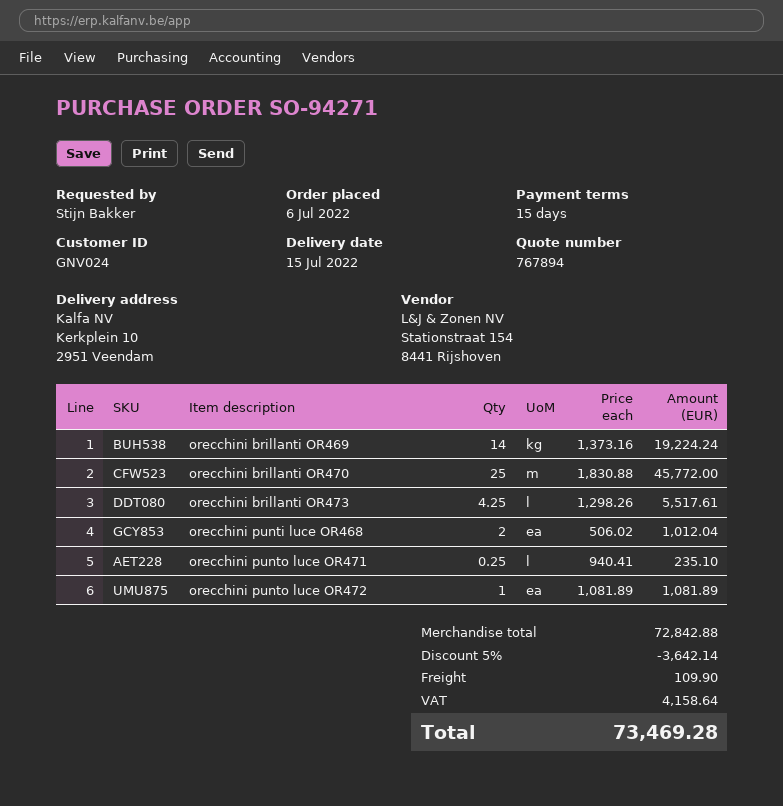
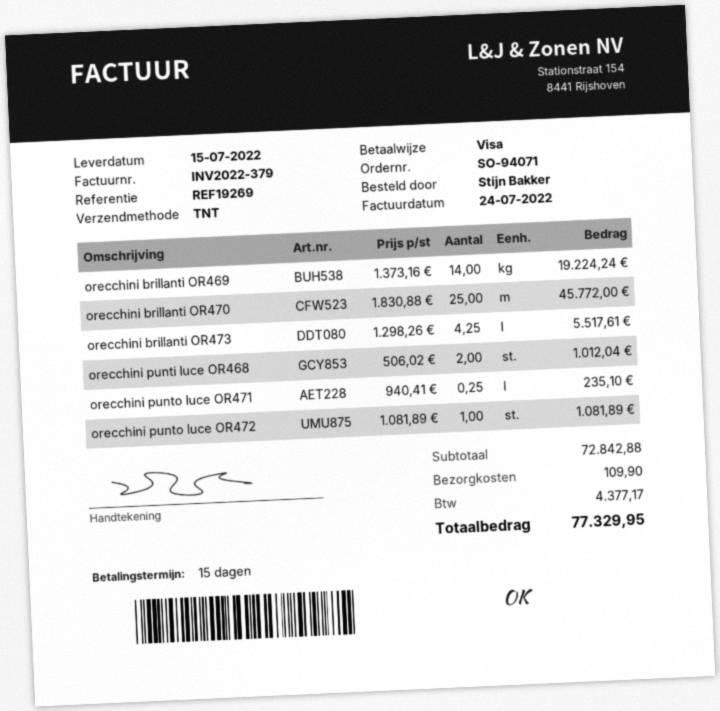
order number: SO-94271 -> SO-94071
discount: 5% = 3642.14 -> none
tax: 4158.64 -> 4377.17
total: 73469.28 -> 77329.95

